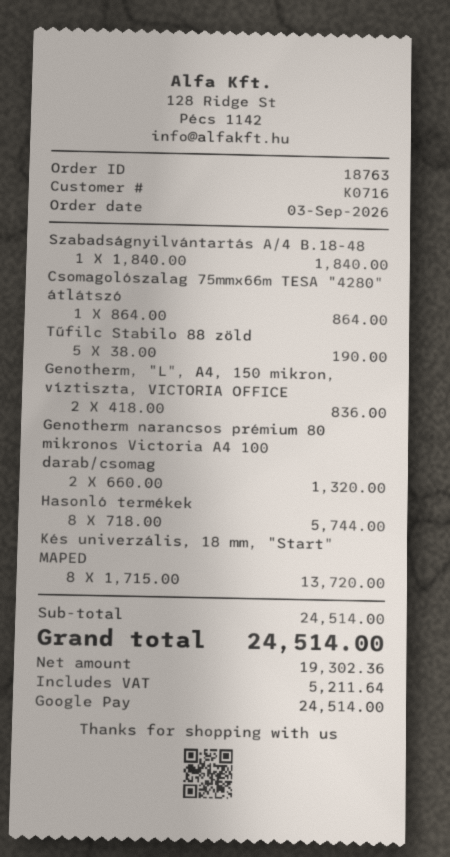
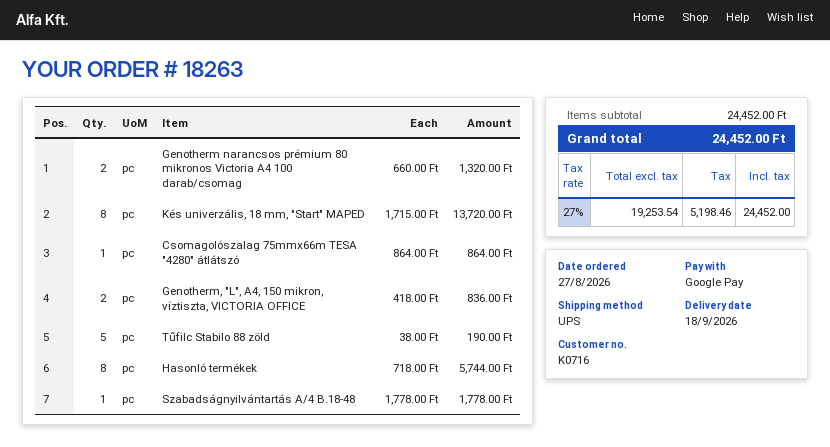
order number: 18763 -> 18263
order date: 2026-09-03 -> 2026-08-27
Szabadságnyilvántartás A/4 B.18-48: 1 x 1840.00 = 1840.00 -> 1 x 1778.00 = 1778.00
subtotal: 24514.00 -> 24452.00
net: 19302.36 -> 19253.54
tax: 5211.64 -> 5198.46
total: 24514.00 -> 24452.00

